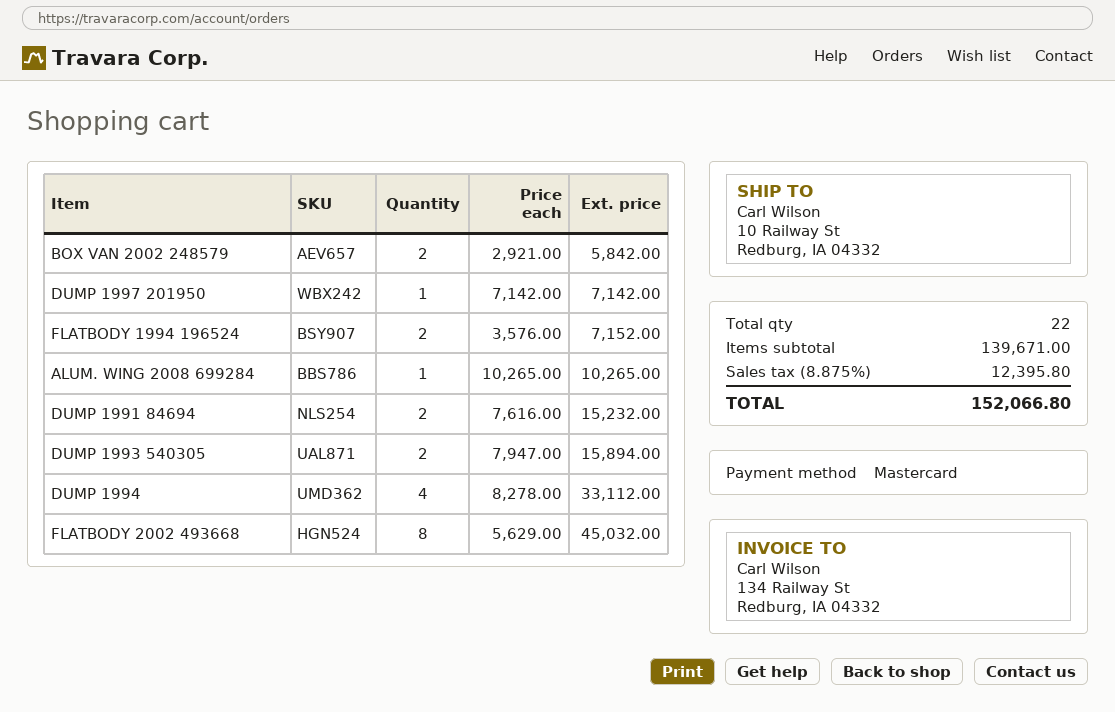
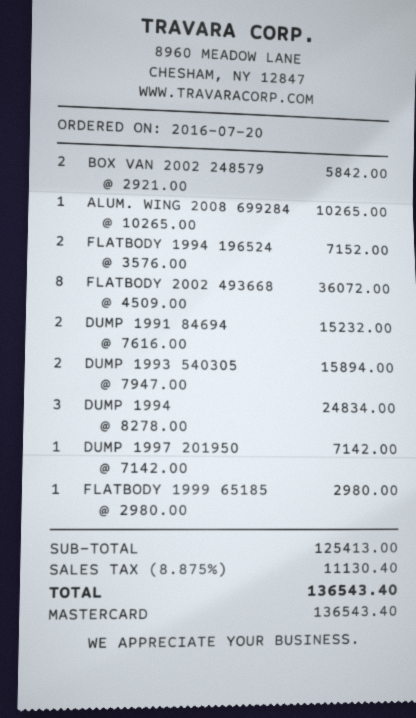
DUMP 1994: 4 x 8278.00 = 33112.00 -> 3 x 8278.00 = 24834.00
FLATBODY 2002 493668: 8 x 5629.00 = 45032.00 -> 8 x 4509.00 = 36072.00
FLATBODY 1999 65185: none -> 1 x 2980.00 = 2980.00
subtotal: 139671.00 -> 125413.00
tax: 8.875% = 12395.80 -> 8.875% = 11130.40
total: 152066.80 -> 136543.40

